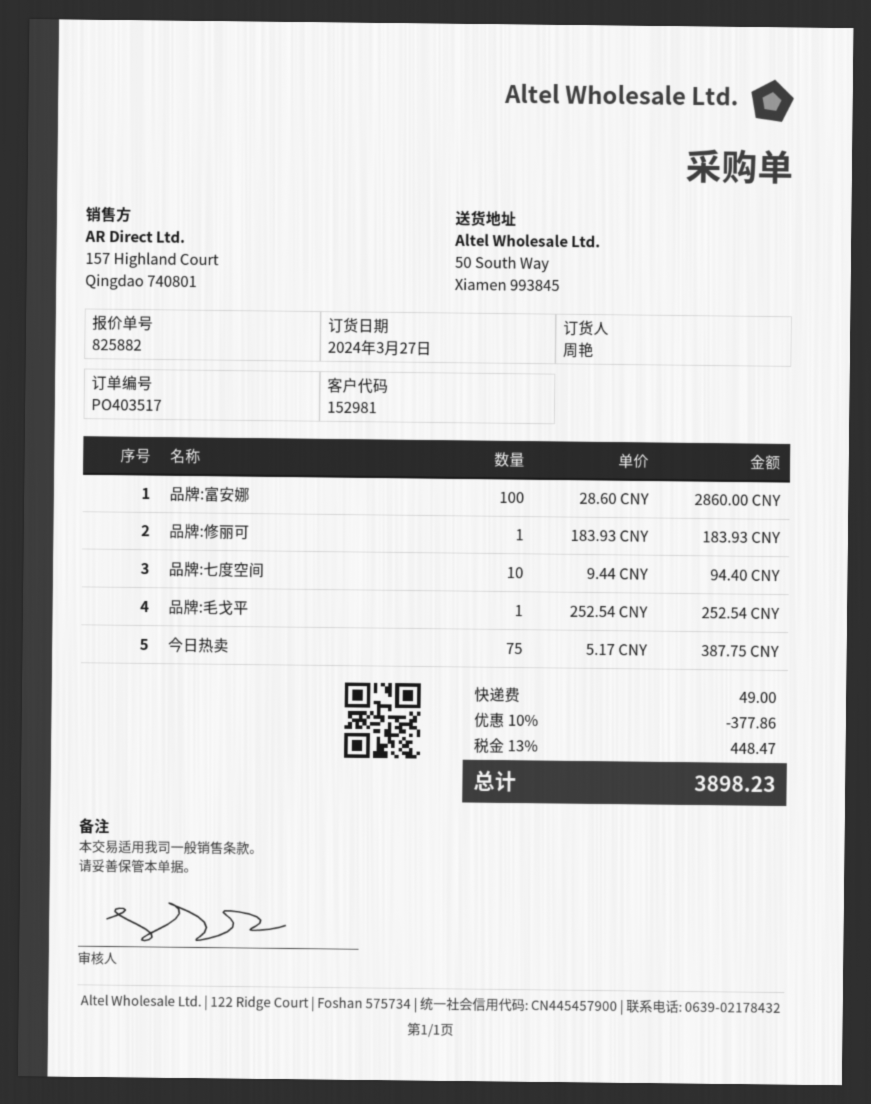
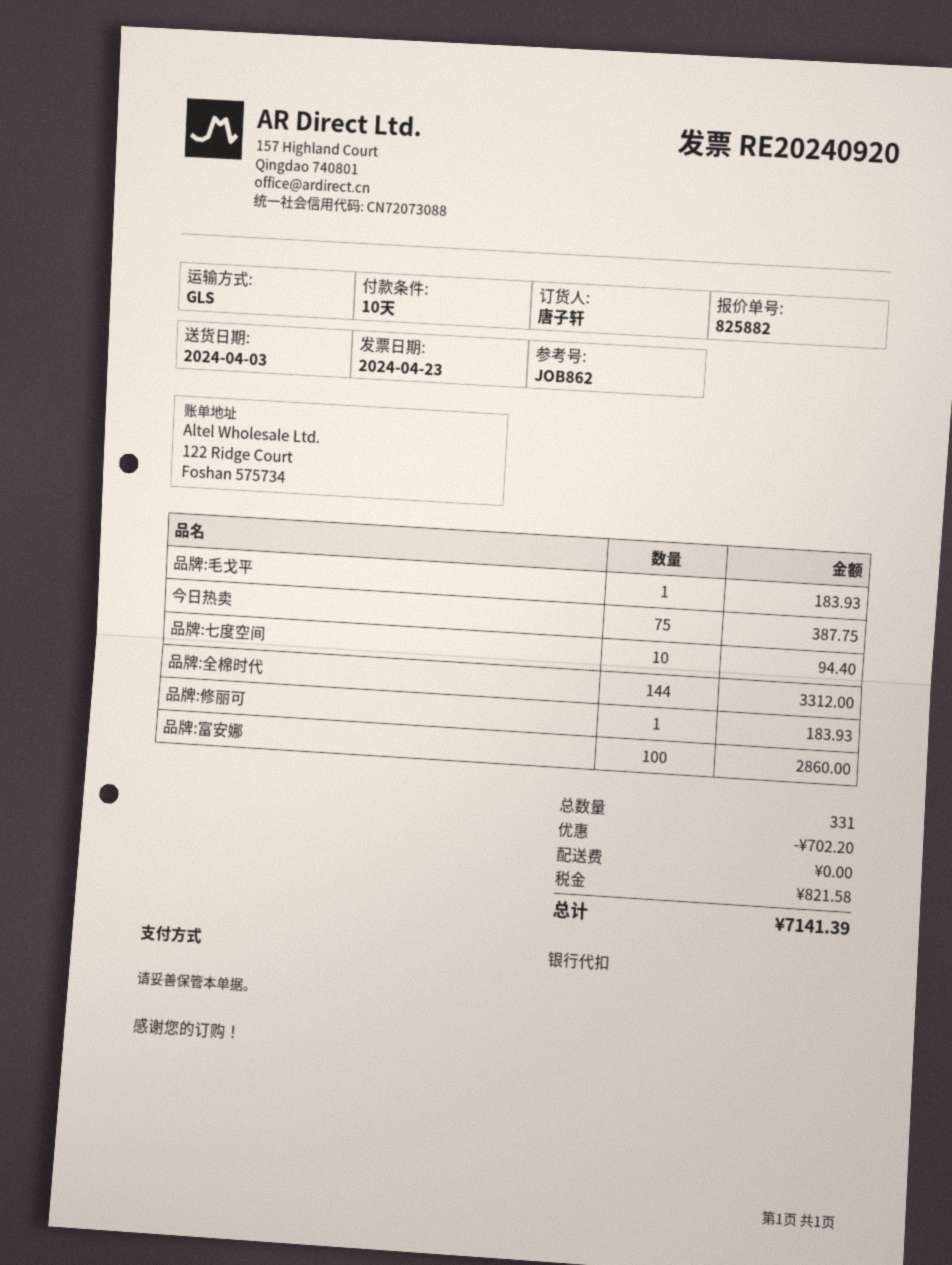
ordered by: 周艳 -> 唐子轩
品牌:毛戈平: 1 for 252.54 -> 1 for 183.93
品牌:全棉时代: none -> 144 for 3312.00
discount: 377.86 -> 702.20
shipping: 49.00 -> 0.00
tax: 448.47 -> 821.58
total: 3898.23 -> 7141.39

